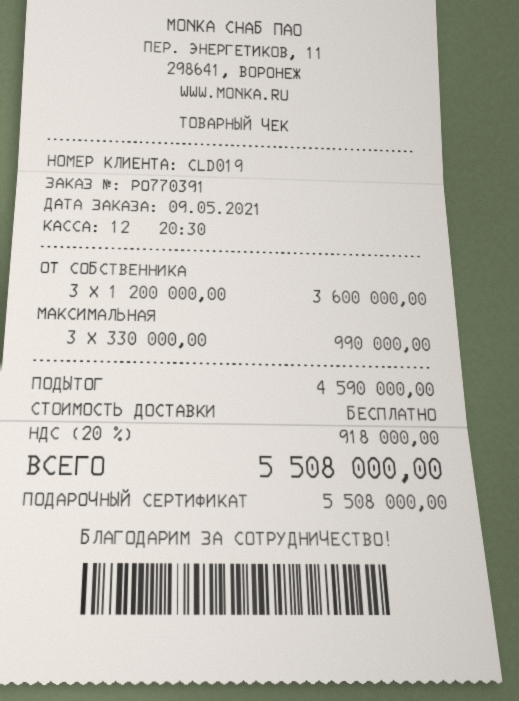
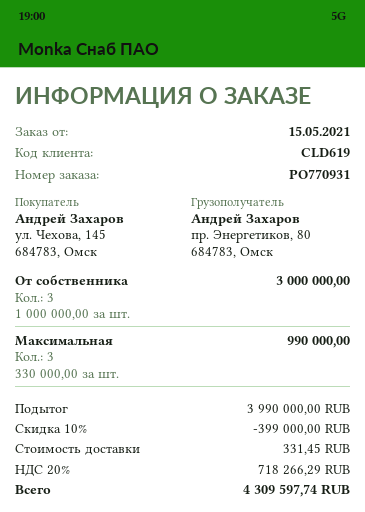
order number: PO770391 -> PO770931
order date: 2021-05-09 -> 2021-05-15
customer number: CLD019 -> CLD619
ОТ СОБСТВЕННИКА: 3 x 1200000.00 = 3600000.00 -> 3 x 1000000.00 = 3000000.00
subtotal: 4590000.00 -> 3990000.00
discount: none -> 10% = 399000.00
shipping: 0.00 -> 331.45
tax: 20% = 918000.00 -> 20% = 718266.29
total: 5508000.00 -> 4309597.74

